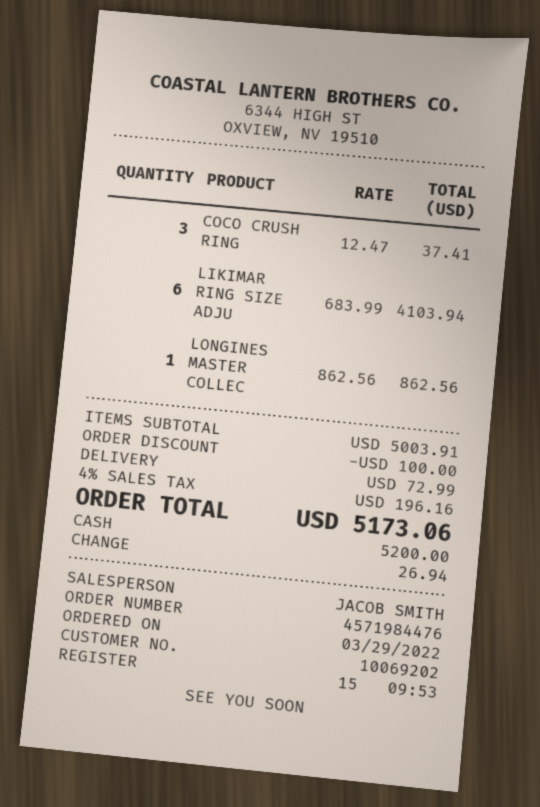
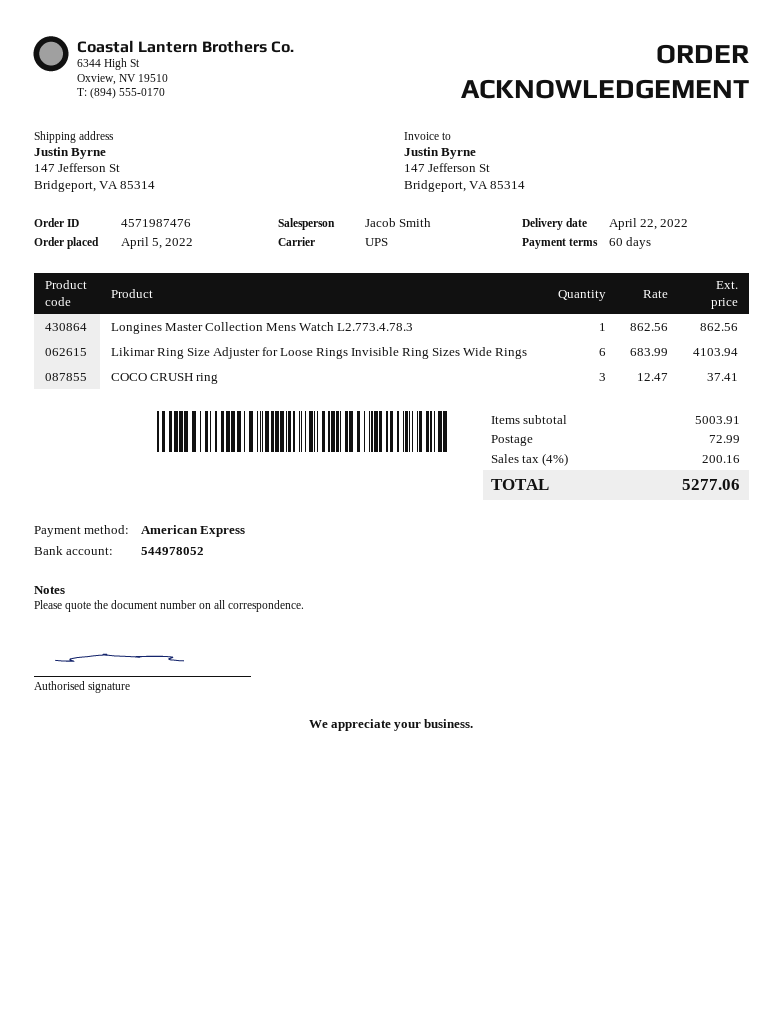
order number: 4571984476 -> 4571987476
order date: 2022-03-29 -> 2022-04-05
payment method: cash -> American Express
discount: 100.00 -> none
tax: 4% = 196.16 -> 4% = 200.16
total: 5173.06 -> 5277.06

